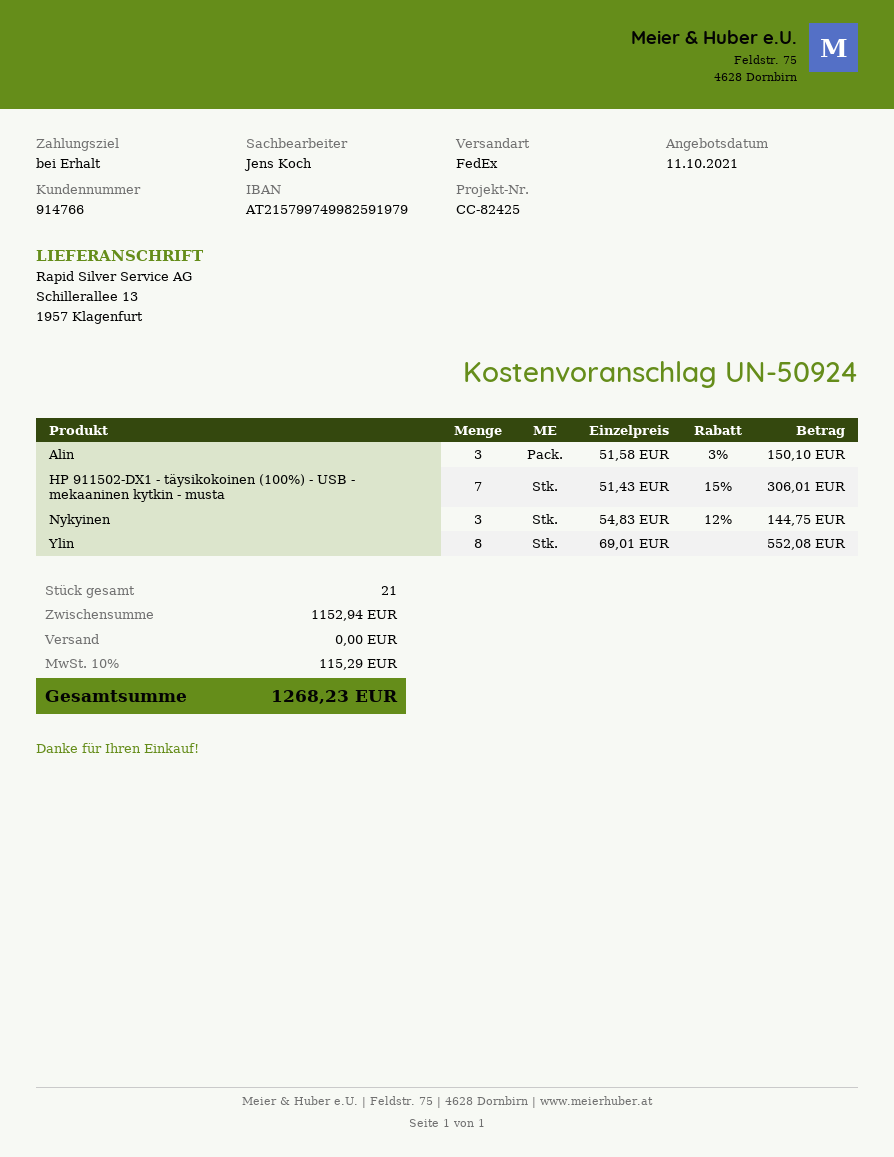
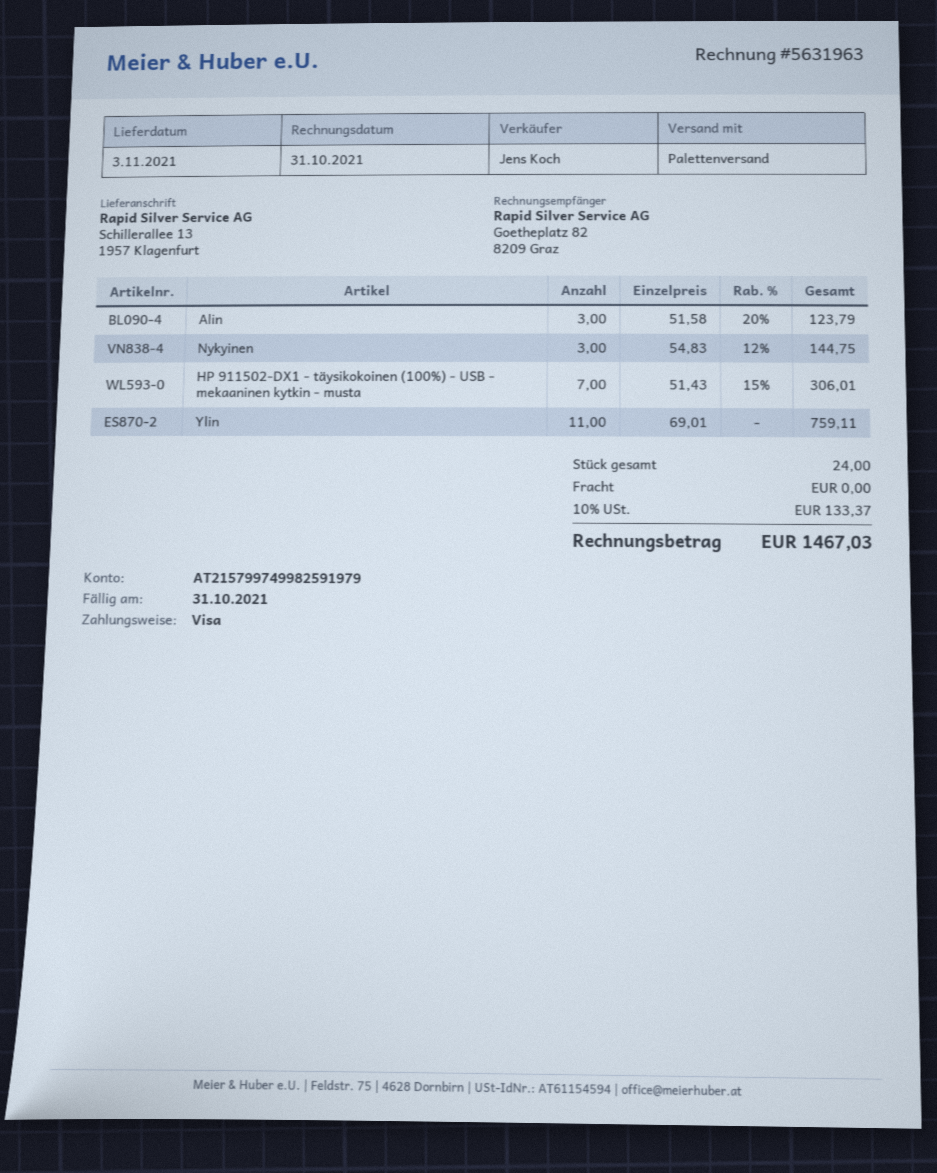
shipping method: FedEx -> pallet freight
Alin: 3 x 51.58 - 3% = 150.10 -> 3 x 51.58 - 20% = 123.79
Ylin: 8 x 69.01 = 552.08 -> 11 x 69.01 = 759.11
total quantity: 21 -> 24
tax: 10% = 115.29 -> 10% = 133.37
total: 1268.23 -> 1467.03

